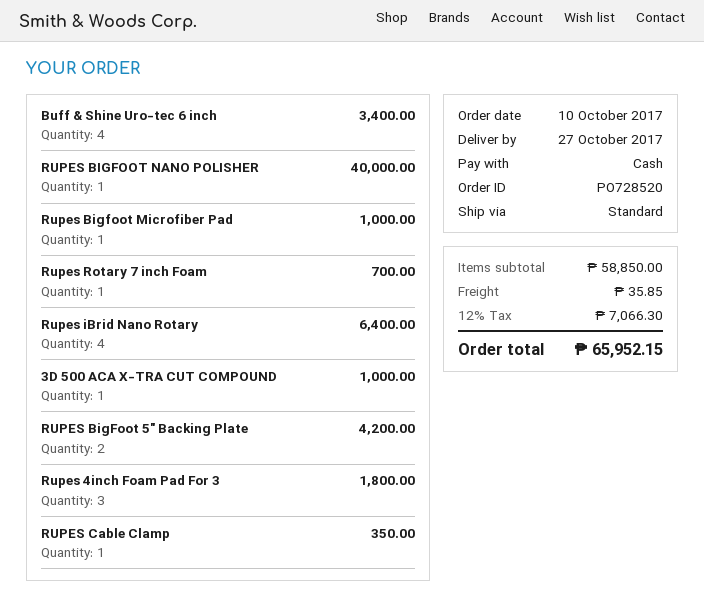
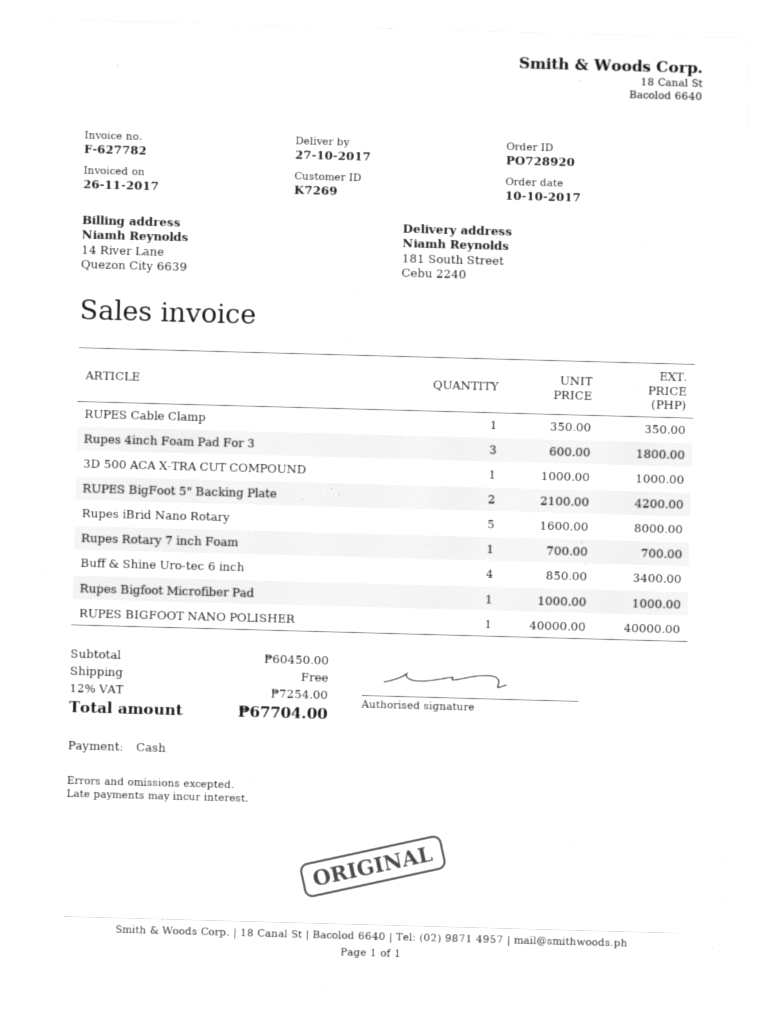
order number: PO728520 -> PO728920
Rupes iBrid Nano Rotary: 4 for 6400.00 -> 5 for 8000.00
subtotal: 58850.00 -> 60450.00
shipping: 35.85 -> 0.00
tax: 12% = 7066.30 -> 12% = 7254.00
total: 65952.15 -> 67704.00

